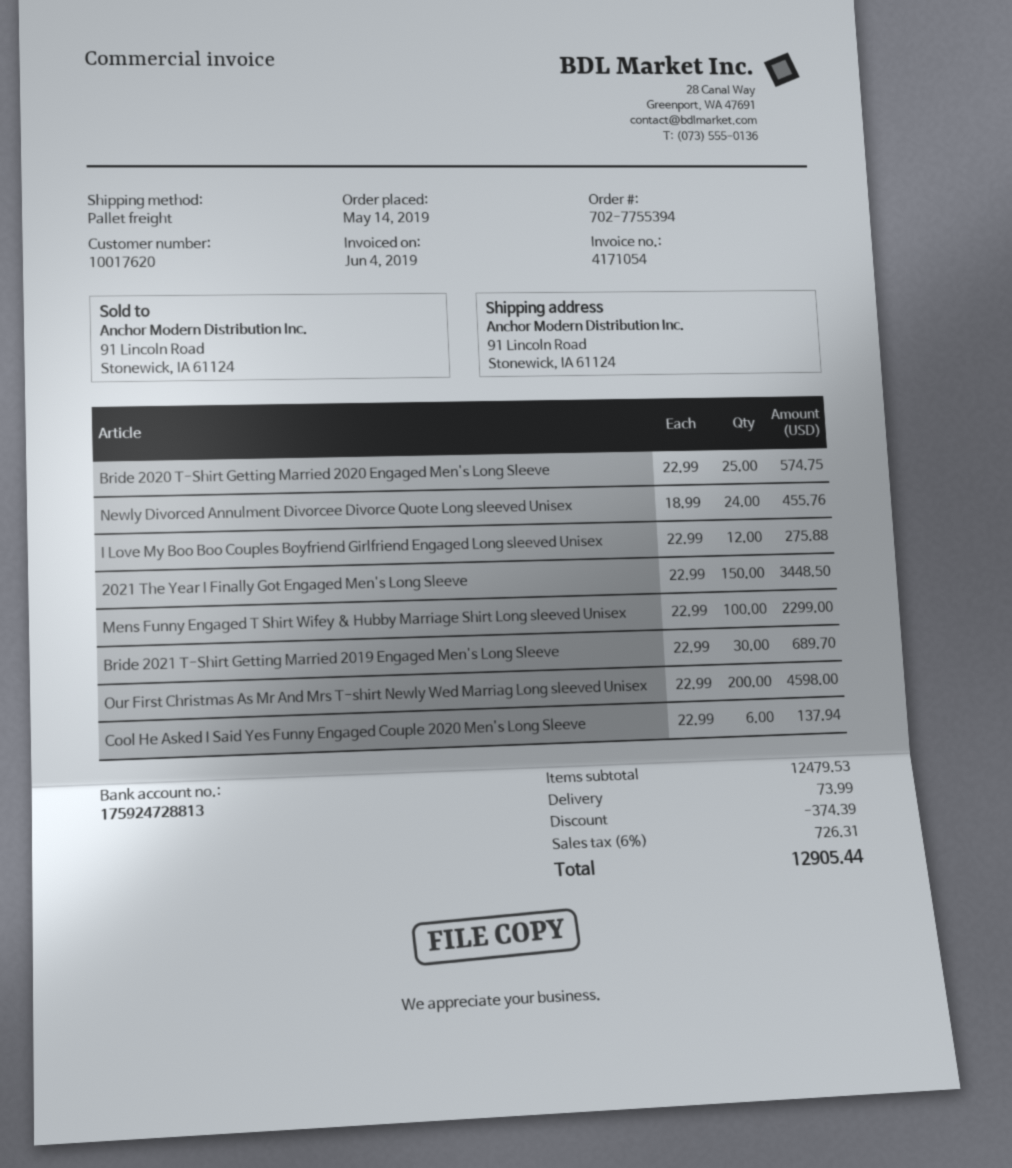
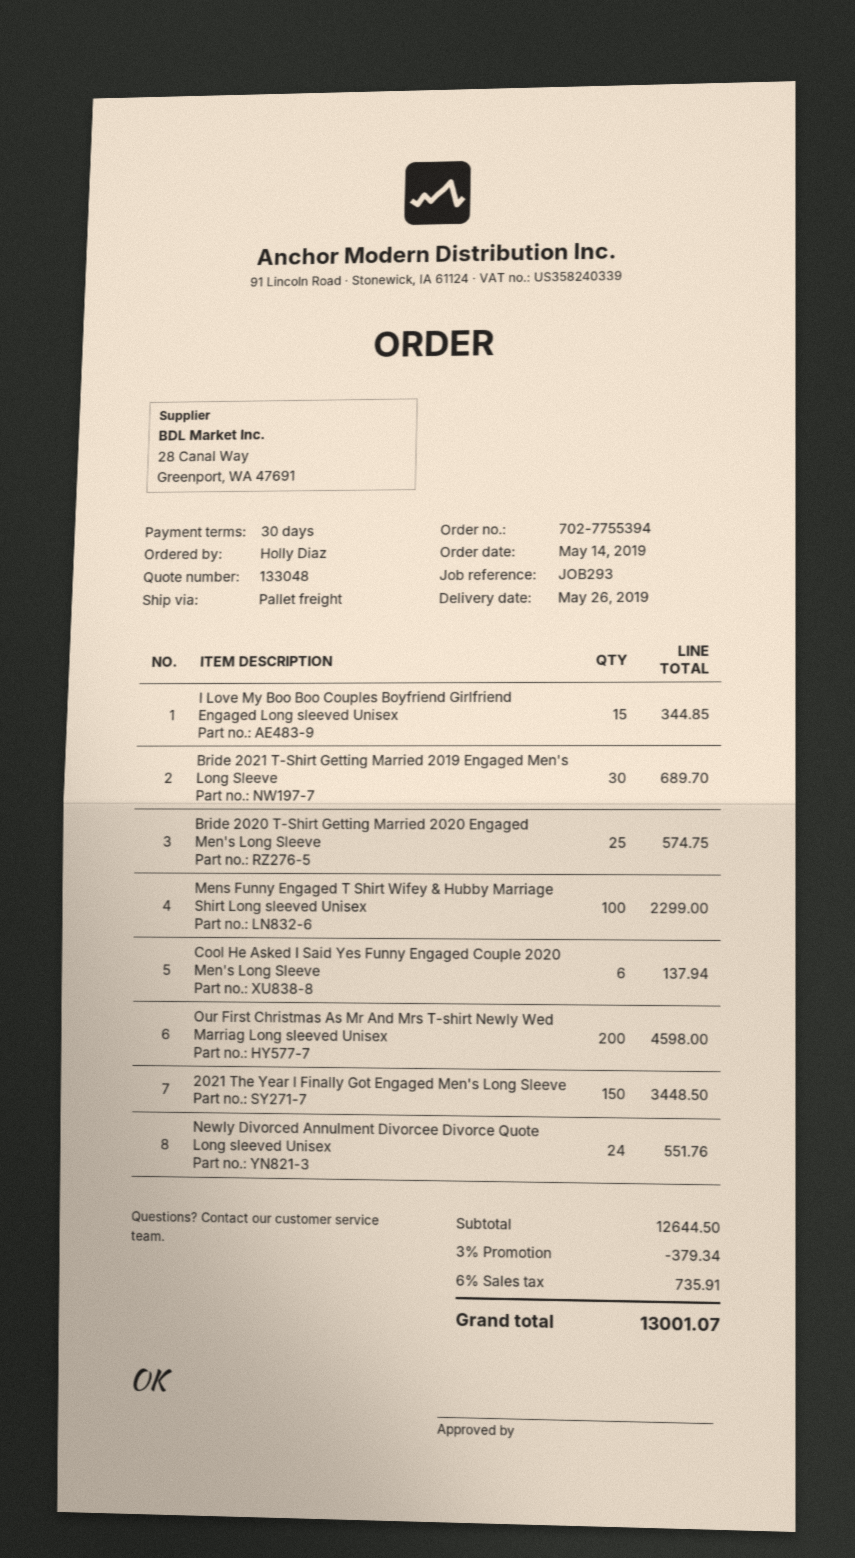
Newly Divorced Annulment Divorcee Divorce Quote Long sleeved Unisex: 24 for 455.76 -> 24 for 551.76
I Love My Boo Boo Couples Boyfriend Girlfriend Engaged Long sleeved Unisex: 12 for 275.88 -> 15 for 344.85
subtotal: 12479.53 -> 12644.50
discount: 374.39 -> 379.34
shipping: 73.99 -> none
tax: 6% = 726.31 -> 6% = 735.91
total: 12905.44 -> 13001.07

